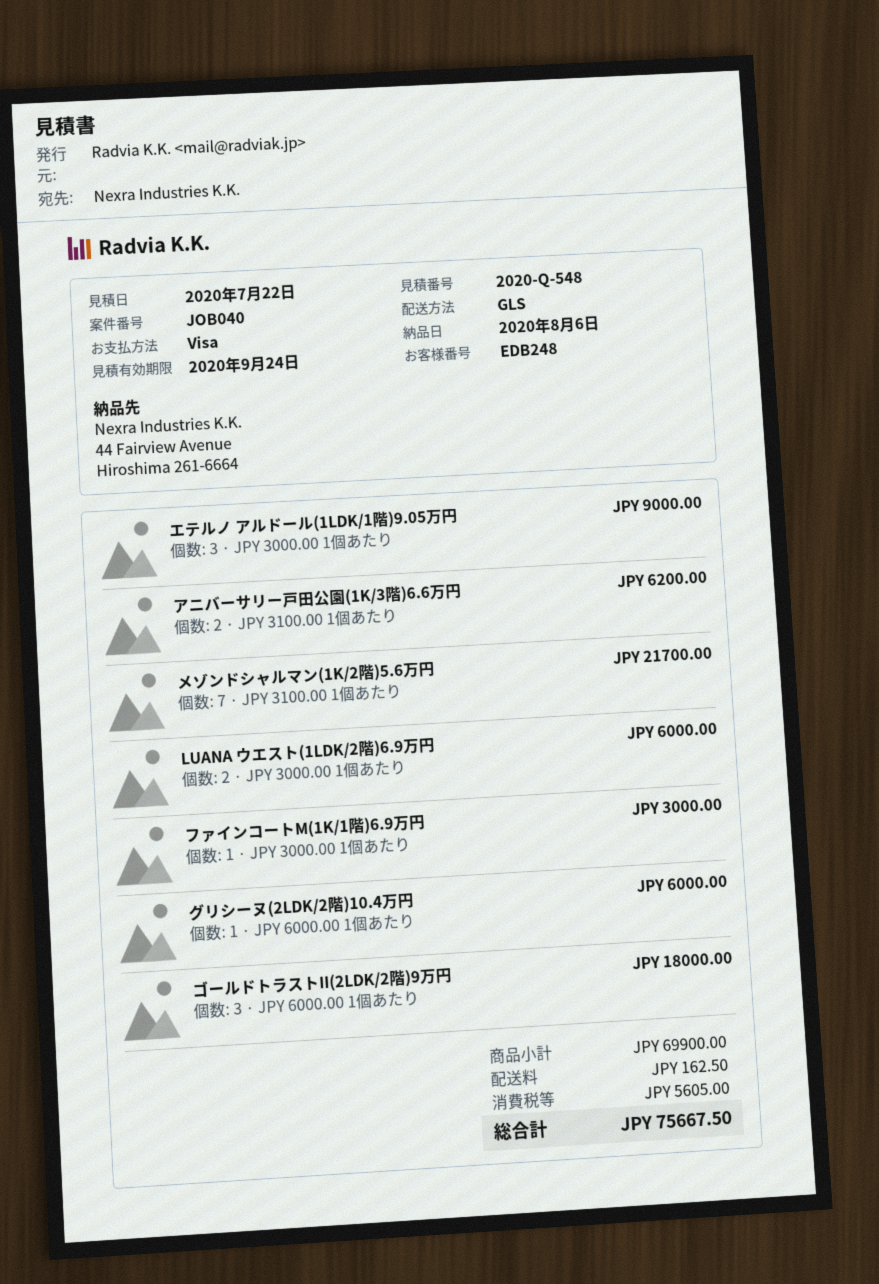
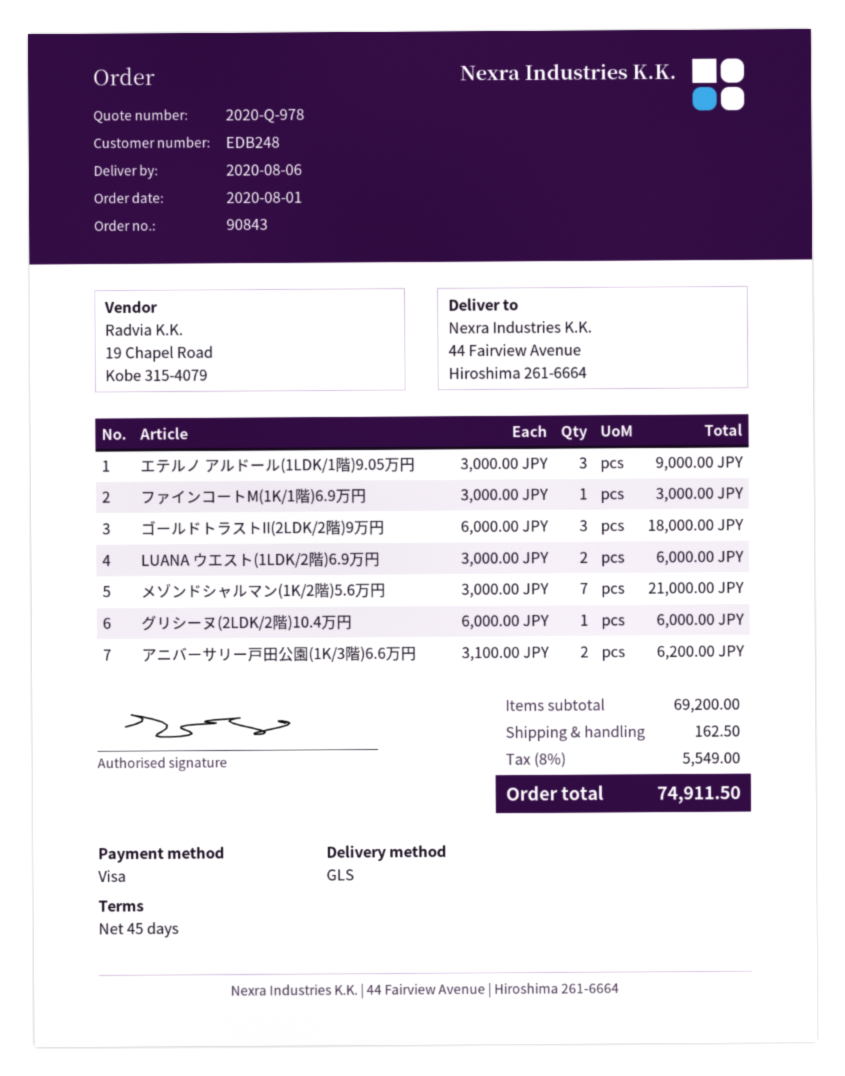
quote number: 2020-Q-548 -> 2020-Q-978
メゾンドシャルマン(1K/2階)5.6万円: 7 x 3100.00 = 21700.00 -> 7 x 3000.00 = 21000.00
subtotal: 69900.00 -> 69200.00
tax: 5605.00 -> 5549.00
total: 75667.50 -> 74911.50

